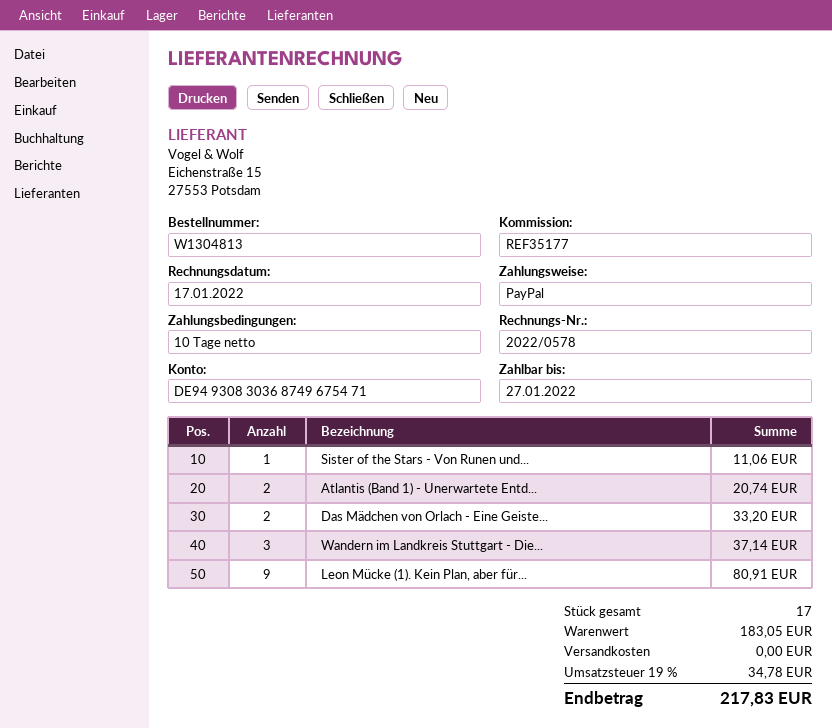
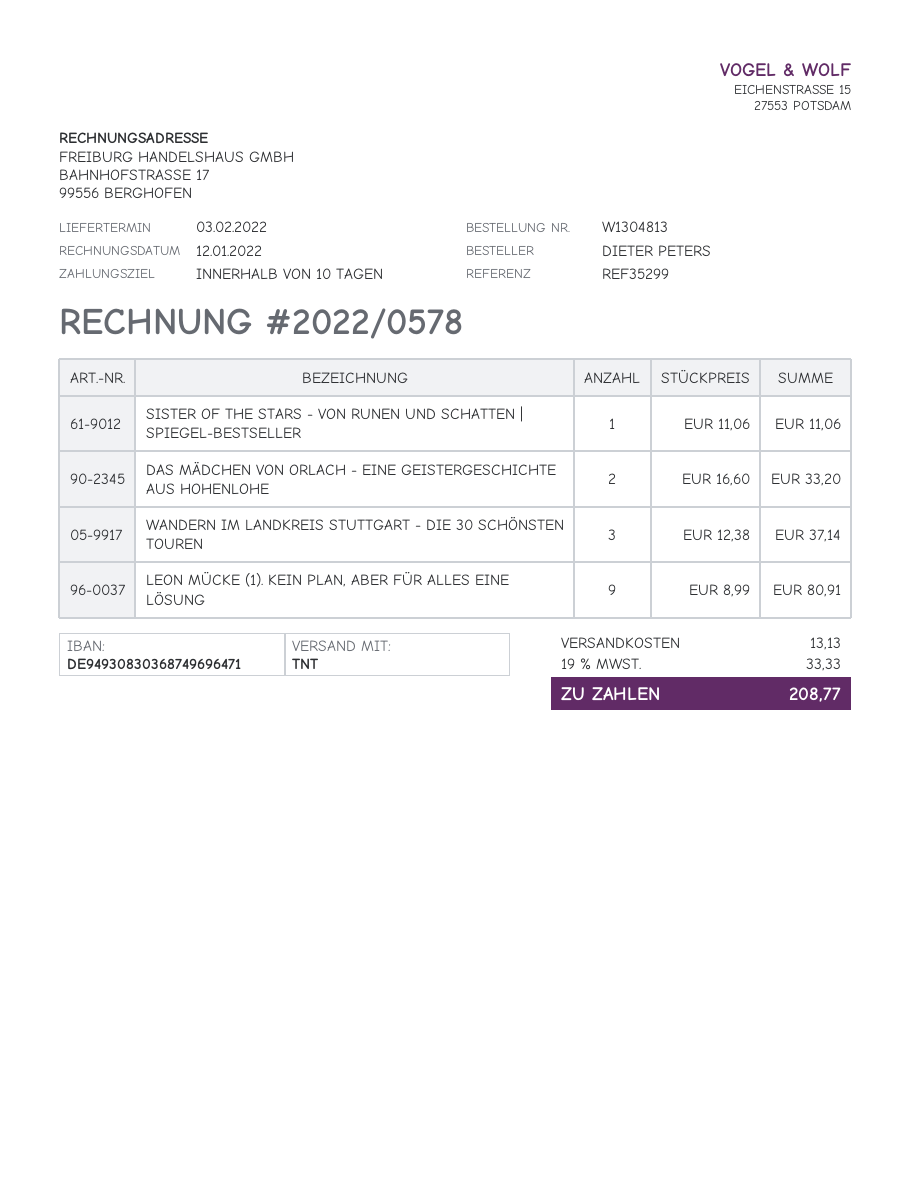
invoice date: 2022-01-17 -> 2022-01-12
reference: REF35177 -> REF35299
bank account: DE94930830368749675471 -> DE94930830368749696471
Atlantis (Band 1) - Unerwartete Entd...: 2 for 20.74 -> none
shipping: 0.00 -> 13.13
tax: 19% = 34.78 -> 19% = 33.33
total: 217.83 -> 208.77

